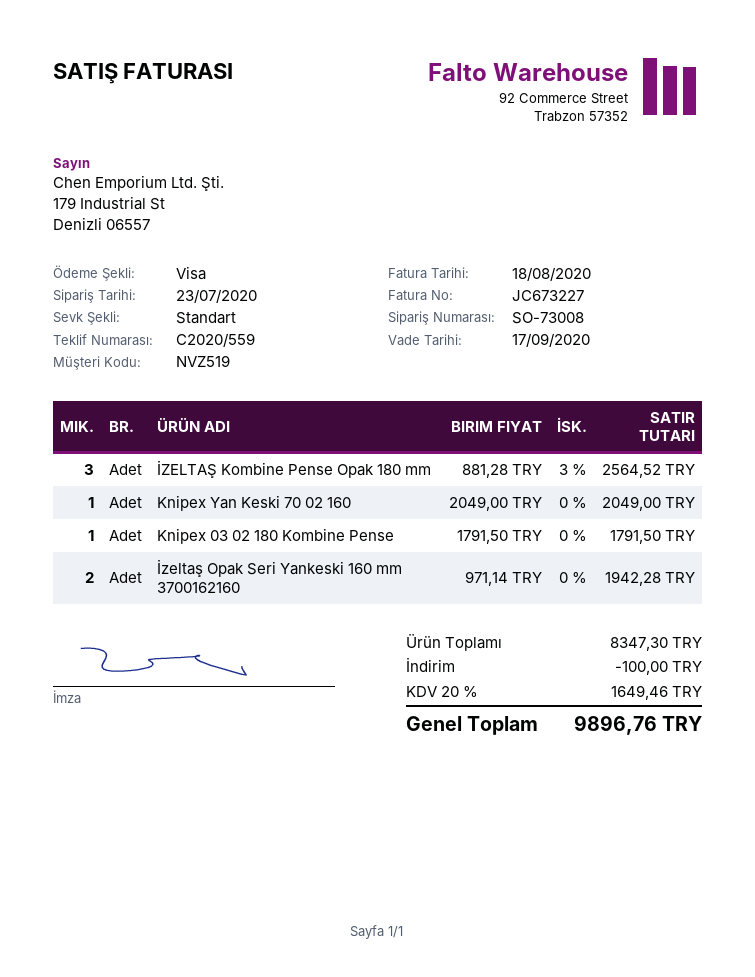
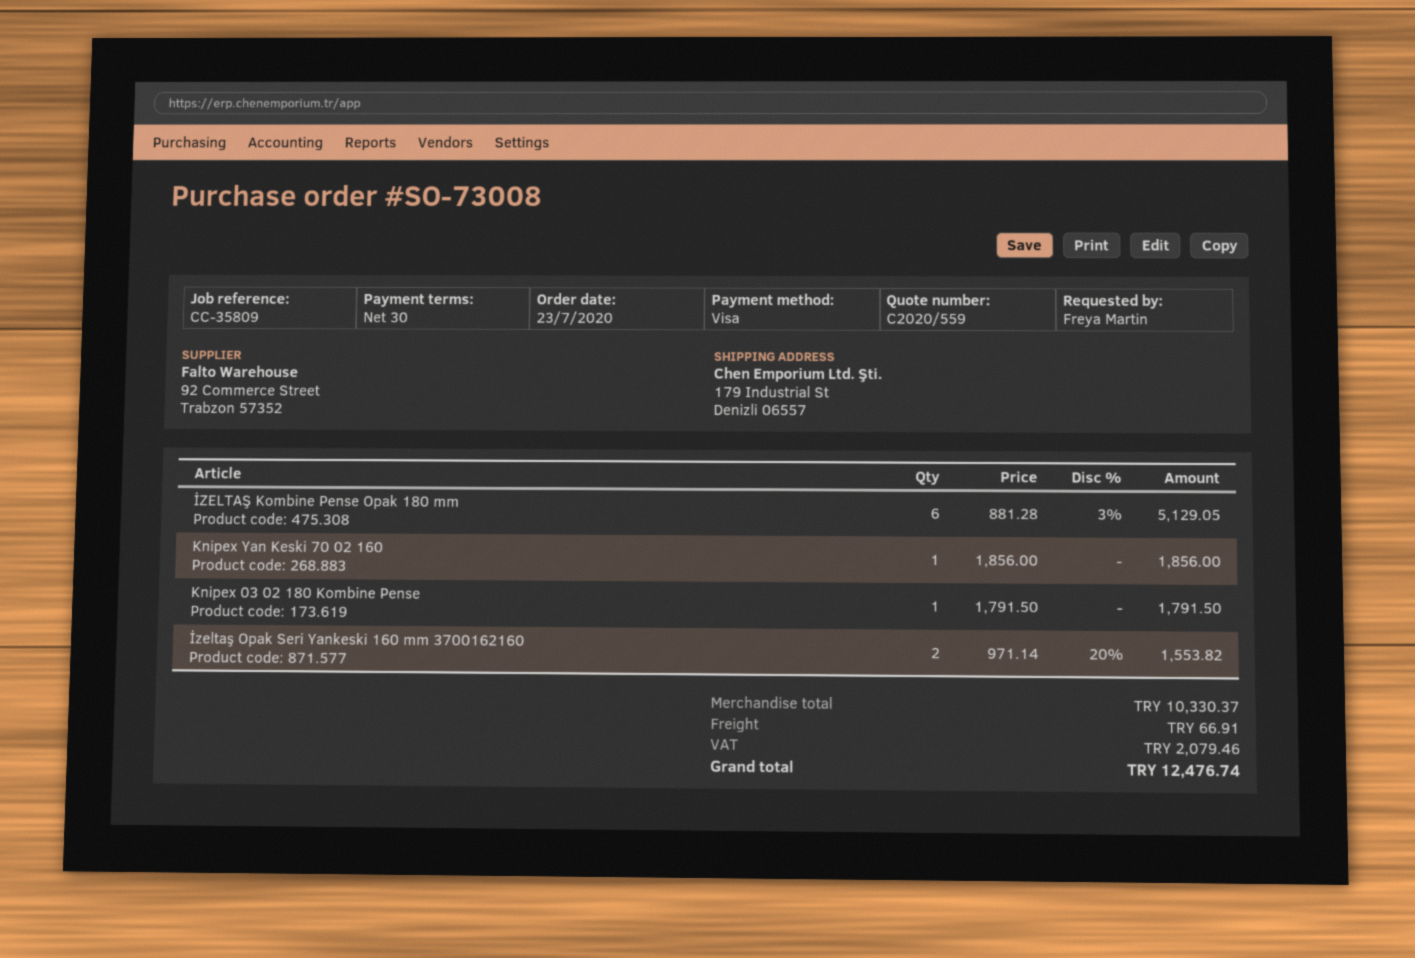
İZELTAŞ Kombine Pense Opak 180 mm: 3 x 881.28 - 3% = 2564.52 -> 6 x 881.28 - 3% = 5129.05
Knipex Yan Keski 70 02 160: 1 x 2049.00 = 2049.00 -> 1 x 1856.00 = 1856.00
İzeltaş Opak Seri Yankeski 160 mm 3700162160: 2 x 971.14 = 1942.28 -> 2 x 971.14 - 20% = 1553.82
subtotal: 8347.30 -> 10330.37
discount: 100.00 -> none
shipping: none -> 66.91
tax: 1649.46 -> 2079.46
total: 9896.76 -> 12476.74

